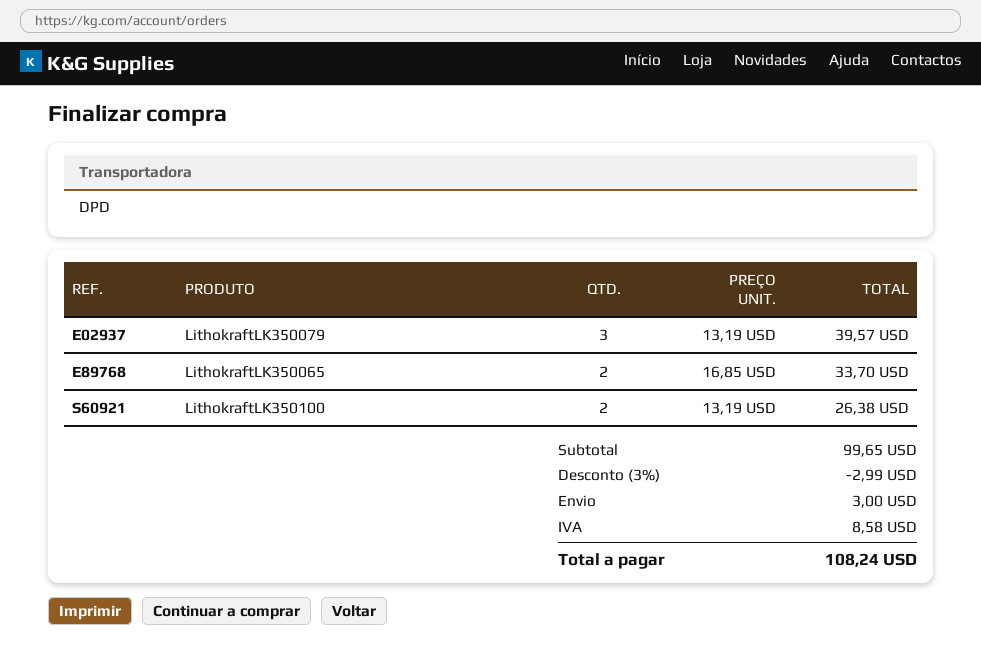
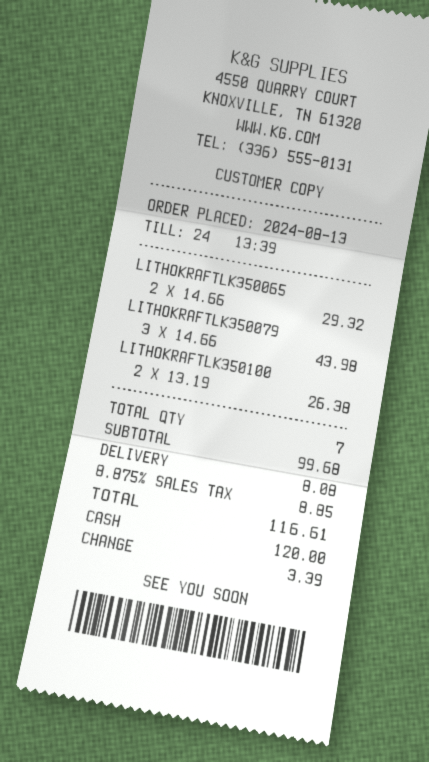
LithokraftLK350079: 3 x 13.19 = 39.57 -> 3 x 14.66 = 43.98
LithokraftLK350065: 2 x 16.85 = 33.70 -> 2 x 14.66 = 29.32
subtotal: 99.65 -> 99.68
discount: 3% = 2.99 -> none
shipping: 3.00 -> 8.08
tax: 8.58 -> 8.85
total: 108.24 -> 116.61

